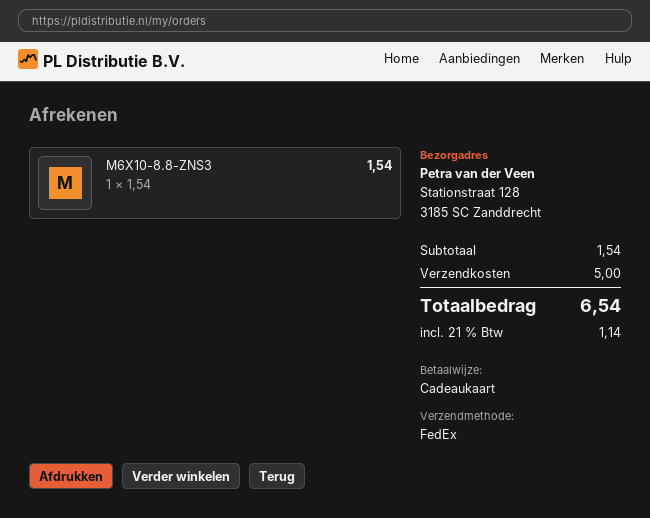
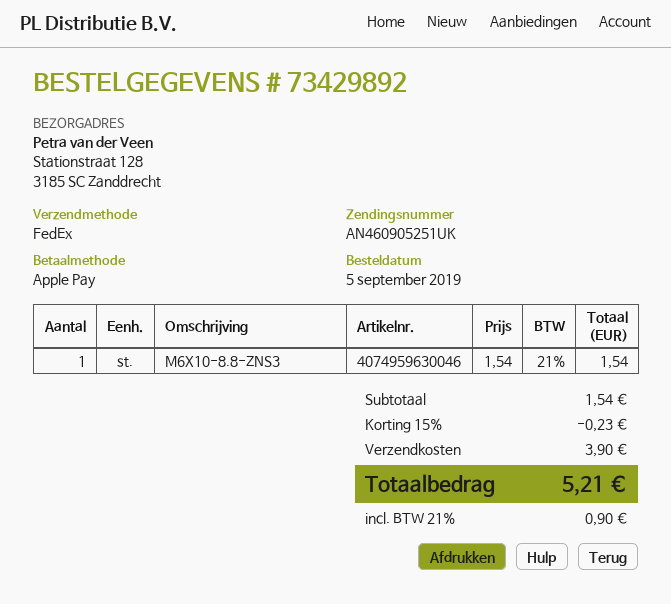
payment method: gift card -> Apple Pay
discount: none -> 15% = 0.23
shipping: 5.00 -> 3.90
tax: 21% = 1.14 -> 21% = 0.90
total: 6.54 -> 5.21

